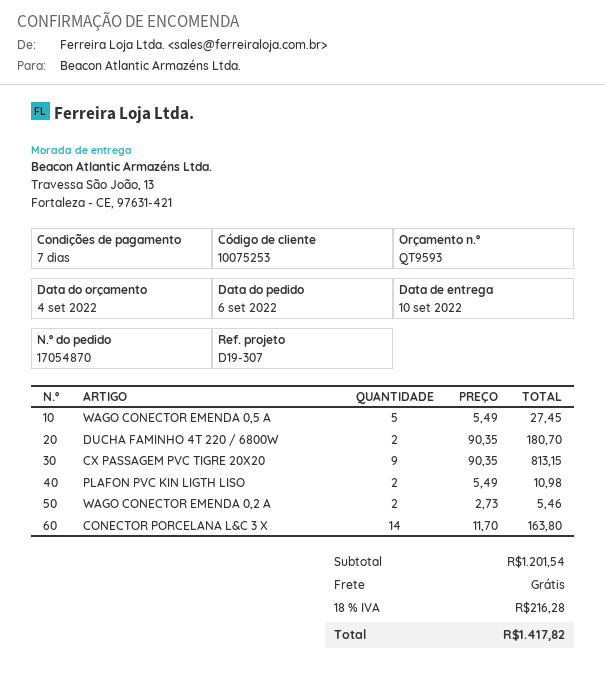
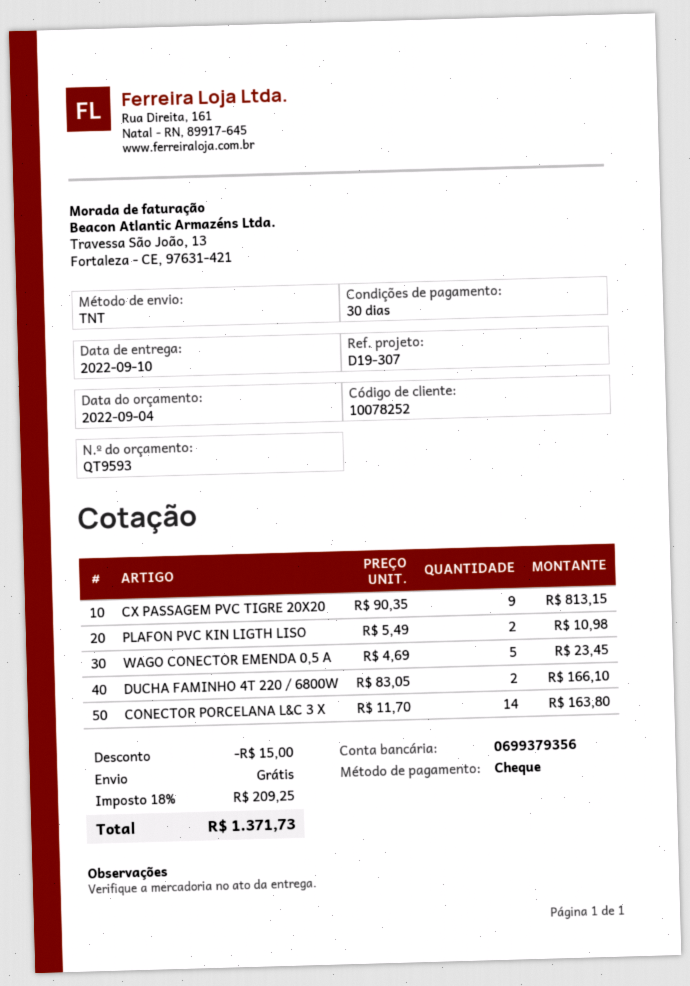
payment terms: 7 days -> 30 days
customer number: 10075253 -> 10078252
WAGO CONECTOR EMENDA 0,5 A: 5 x 5.49 = 27.45 -> 5 x 4.69 = 23.45
DUCHA FAMINHO 4T 220 / 6800W: 2 x 90.35 = 180.70 -> 2 x 83.05 = 166.10
WAGO CONECTOR EMENDA 0,2 A: 2 x 2.73 = 5.46 -> none
discount: none -> 15.00
tax: 18% = 216.28 -> 18% = 209.25
total: 1417.82 -> 1371.73

